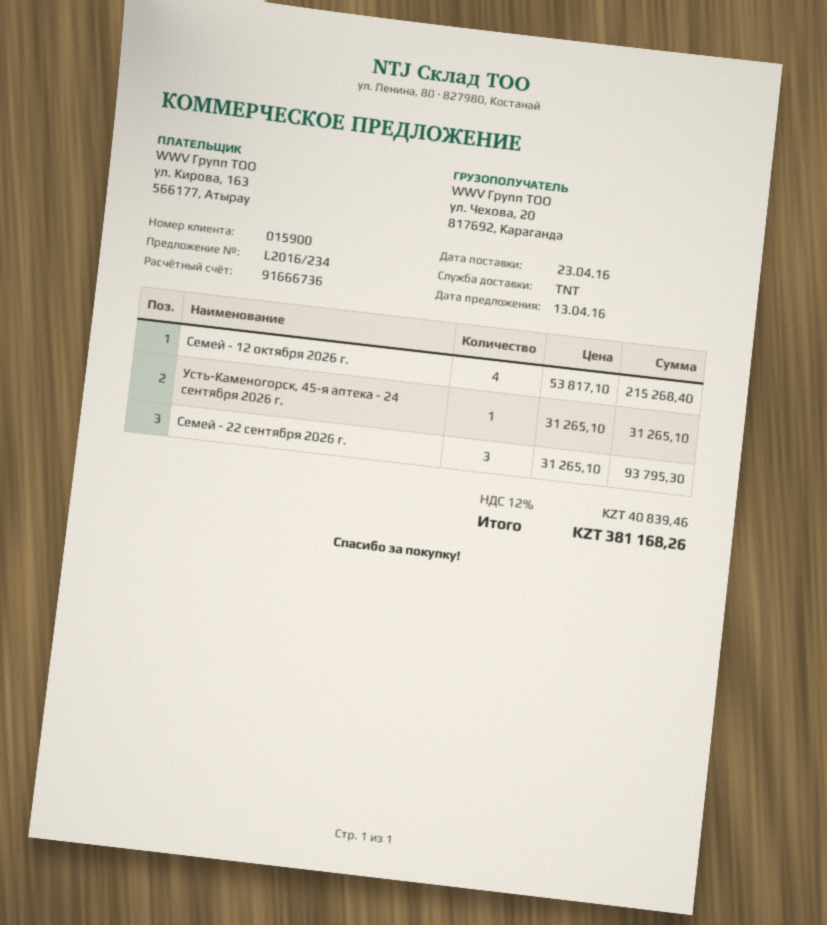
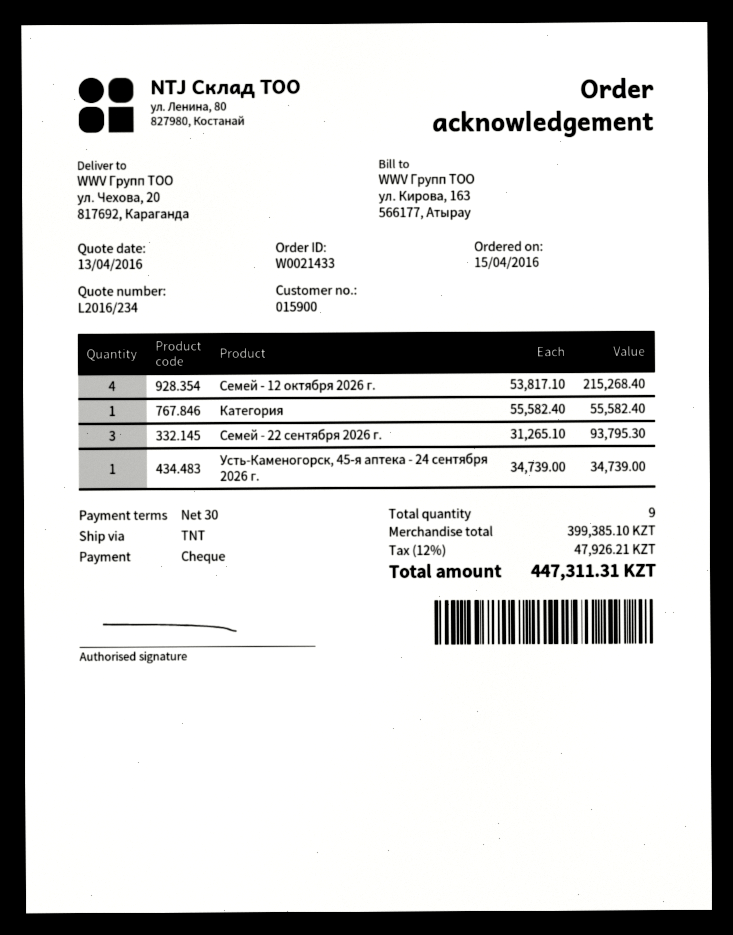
Усть-Каменогорск, 45-я аптека - 24 сентября 2026 г.: 1 x 31265.10 = 31265.10 -> 1 x 34739.00 = 34739.00
Категория: none -> 1 x 55582.40 = 55582.40
tax: 12% = 40839.46 -> 12% = 47926.21
total: 381168.26 -> 447311.31

